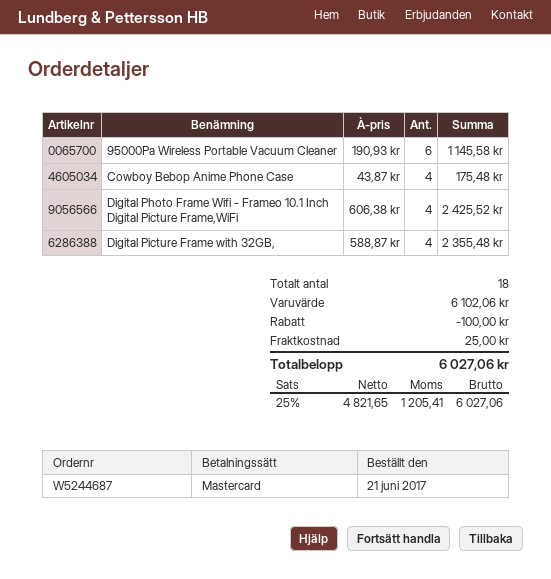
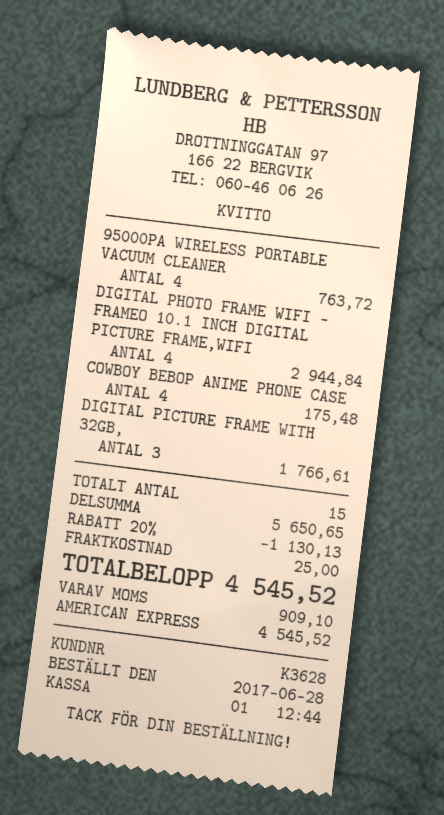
order date: 2017-06-21 -> 2017-06-28
payment method: Mastercard -> American Express
95000Pa Wireless Portable Vacuum Cleaner: 6 for 1145.58 -> 4 for 763.72
Digital Photo Frame Wifi - Frameo 10.1 Inch Digital Picture Frame,WiFi: 4 for 2425.52 -> 4 for 2944.84
Digital Picture Frame with 32GB,: 4 for 2355.48 -> 3 for 1766.61
total quantity: 18 -> 15
subtotal: 6102.06 -> 5650.65
discount: 100.00 -> 1130.13
tax: 1205.41 -> 909.10
total: 6027.06 -> 4545.52

